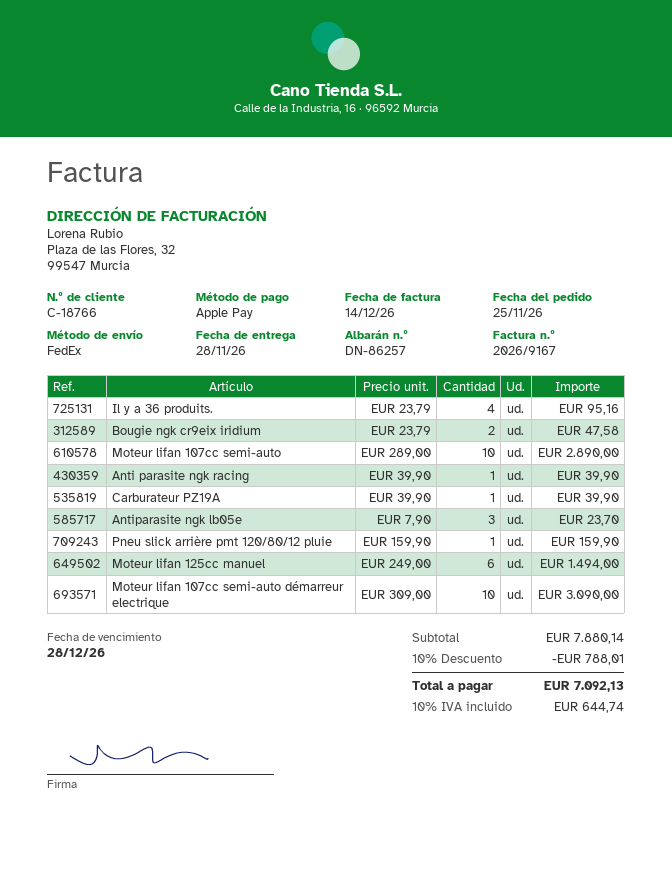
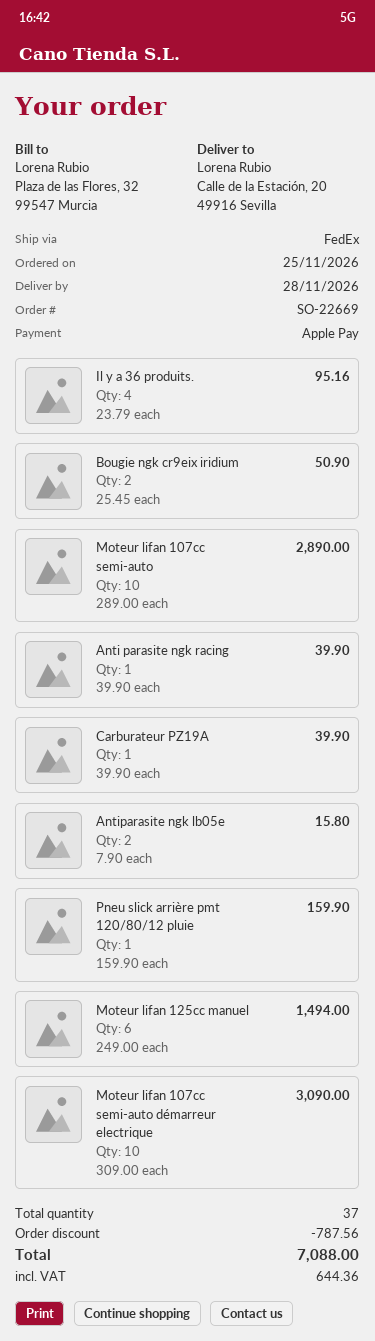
Bougie ngk cr9eix iridium: 2 x 23.79 = 47.58 -> 2 x 25.45 = 50.90
Antiparasite ngk lb05e: 3 x 7.90 = 23.70 -> 2 x 7.90 = 15.80
discount: 788.01 -> 787.56
tax: 644.74 -> 644.36
total: 7092.13 -> 7088.00

